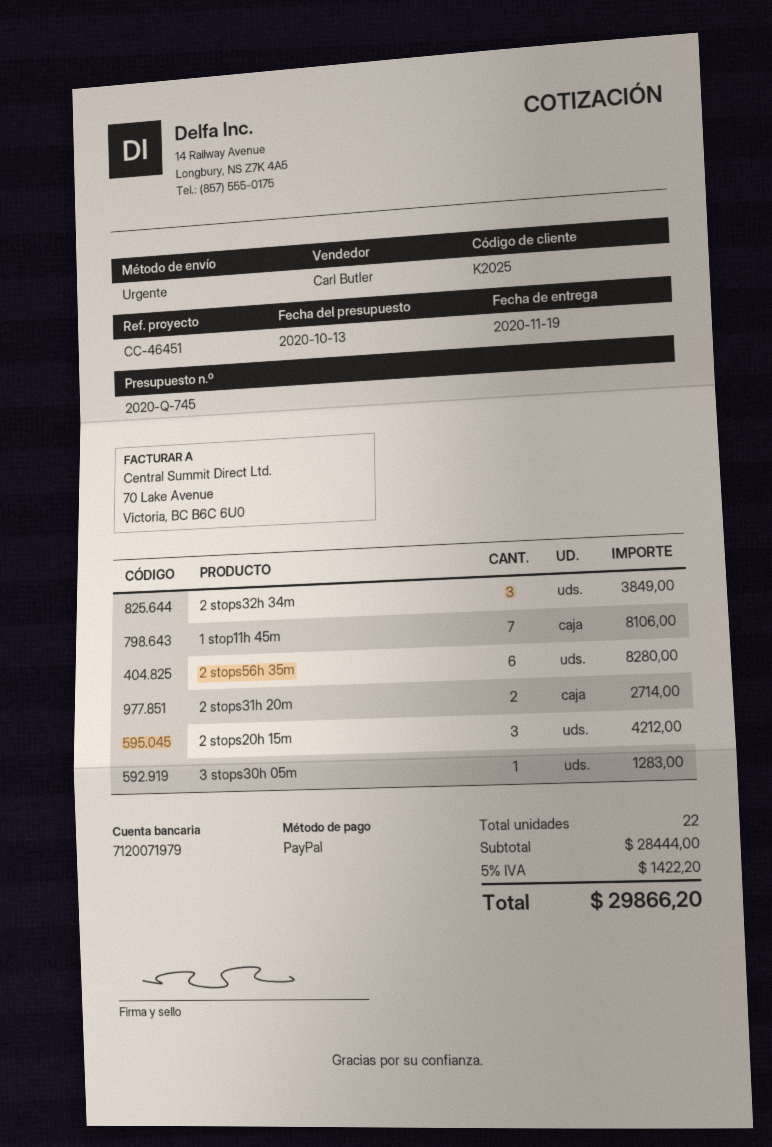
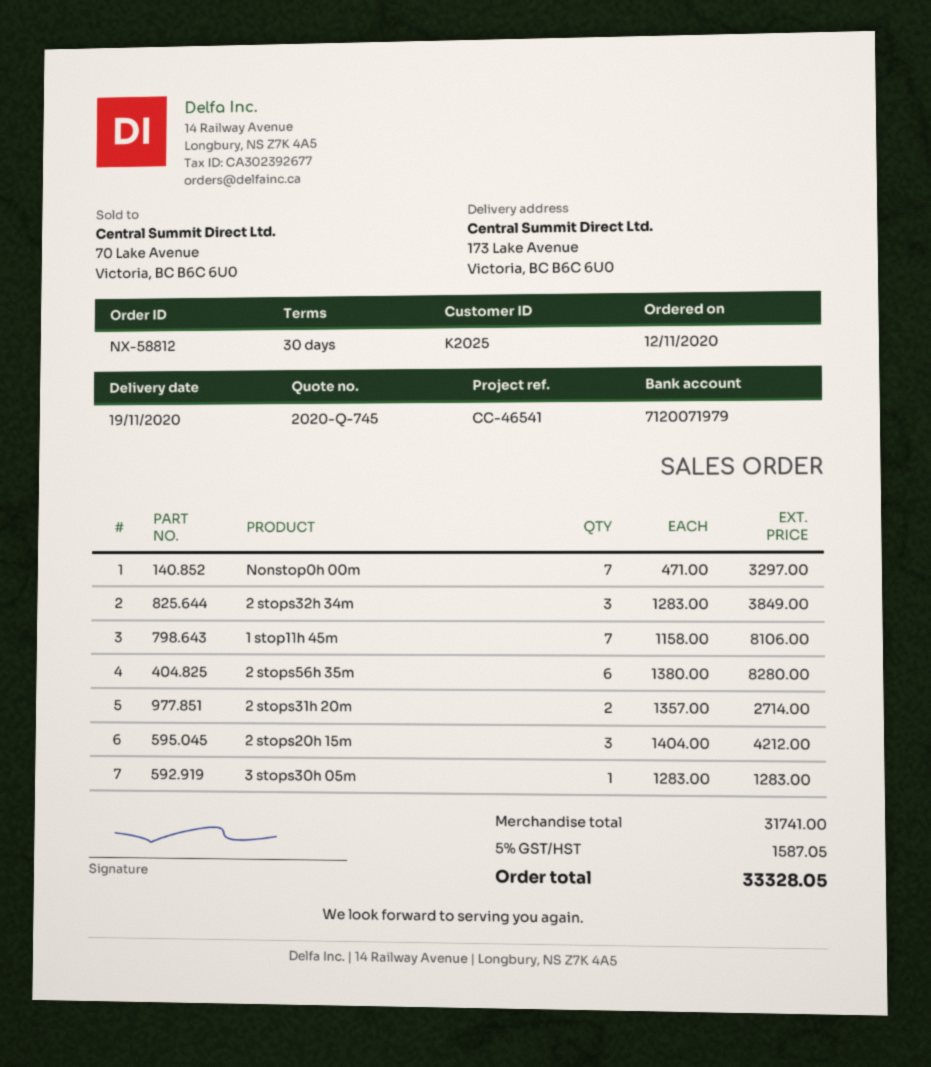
reference: CC-46451 -> CC-46541
Nonstop0h 00m: none -> 7 for 3297.00
subtotal: 28444.00 -> 31741.00
tax: 5% = 1422.20 -> 5% = 1587.05
total: 29866.20 -> 33328.05

